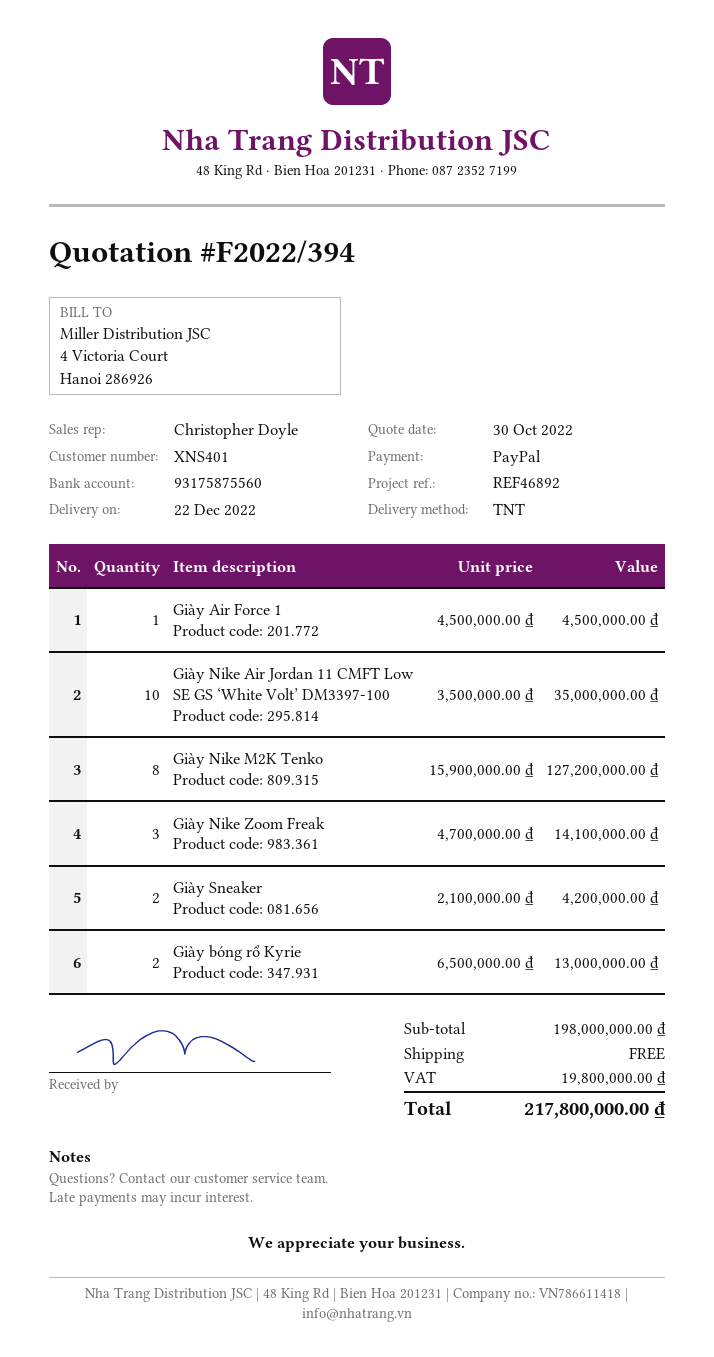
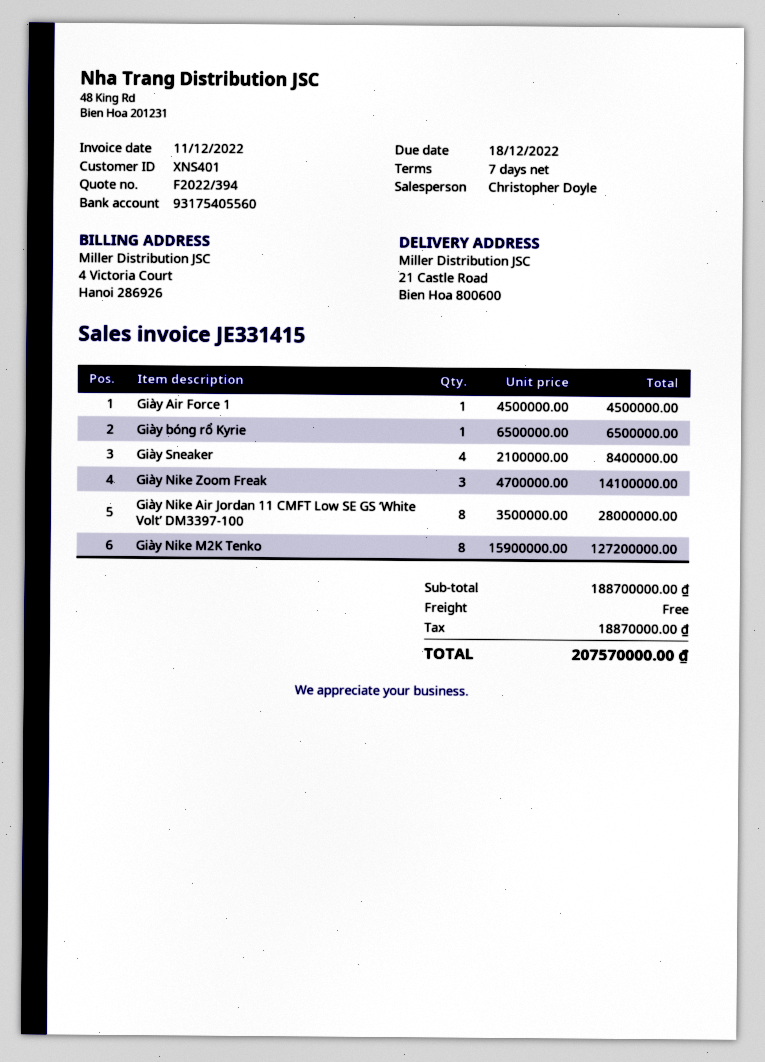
bank account: 93175875560 -> 93175405560
Giày Nike Air Jordan 11 CMFT Low SE GS ‘White Volt’ DM3397-100: 10 x 3500000.00 = 35000000.00 -> 8 x 3500000.00 = 28000000.00
Giày Sneaker: 2 x 2100000.00 = 4200000.00 -> 4 x 2100000.00 = 8400000.00
Giày bóng rổ Kyrie: 2 x 6500000.00 = 13000000.00 -> 1 x 6500000.00 = 6500000.00
subtotal: 198000000.00 -> 188700000.00
tax: 19800000.00 -> 18870000.00
total: 217800000.00 -> 207570000.00

